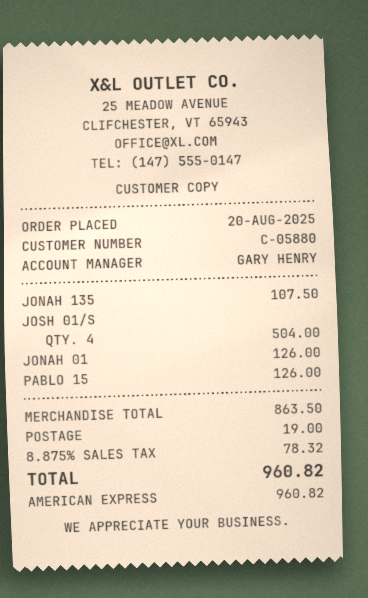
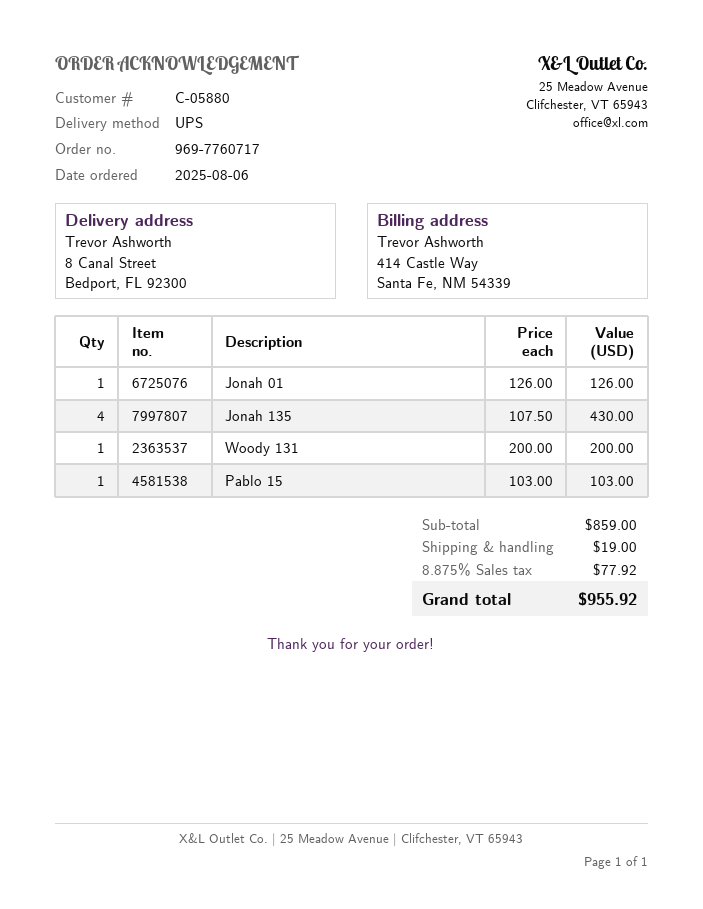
order date: 2025-08-20 -> 2025-08-06
JONAH 135: 1 for 107.50 -> 4 for 430.00
JOSH 01/S: 4 for 504.00 -> none
PABLO 15: 1 for 126.00 -> 1 for 103.00
Woody 131: none -> 1 for 200.00
subtotal: 863.50 -> 859.00
tax: 8.875% = 78.32 -> 8.875% = 77.92
total: 960.82 -> 955.92

